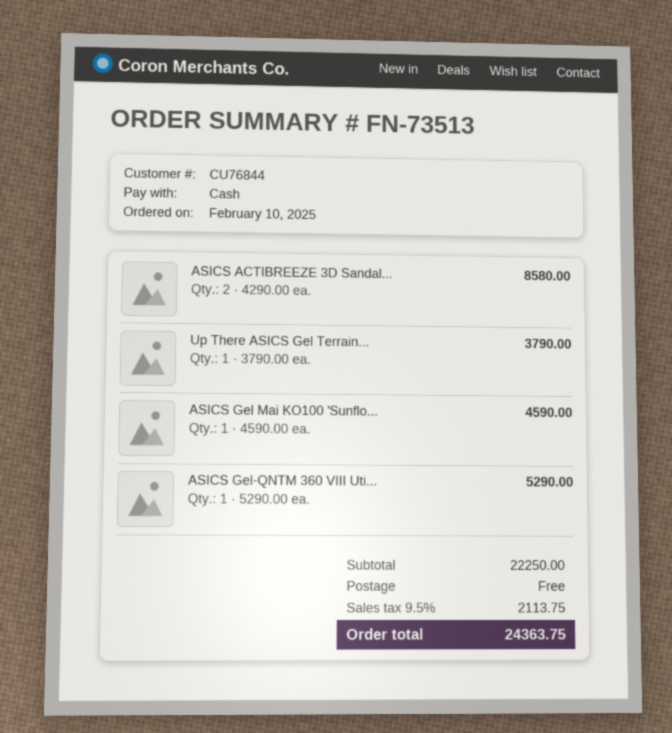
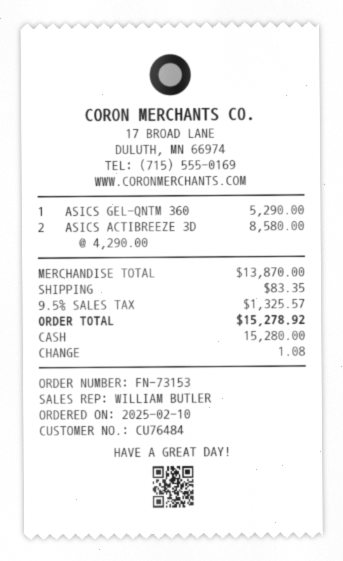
order number: FN-73513 -> FN-73153
customer number: CU76844 -> CU76484
Up There ASICS Gel Terrain...: 1 x 3790.00 = 3790.00 -> none
ASICS Gel Mai KO100 'Sunflo...: 1 x 4590.00 = 4590.00 -> none
subtotal: 22250.00 -> 13870.00
shipping: 0.00 -> 83.35
tax: 9.5% = 2113.75 -> 9.5% = 1325.57
total: 24363.75 -> 15278.92

